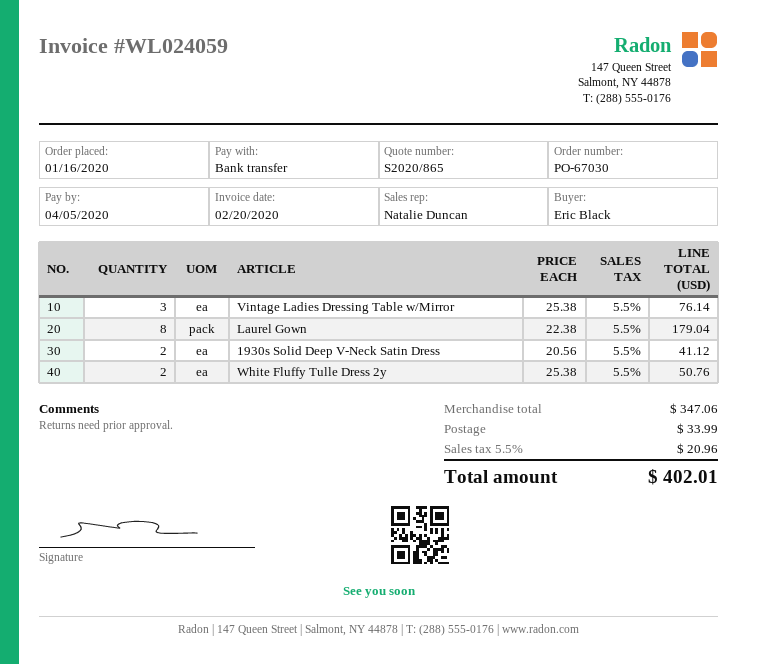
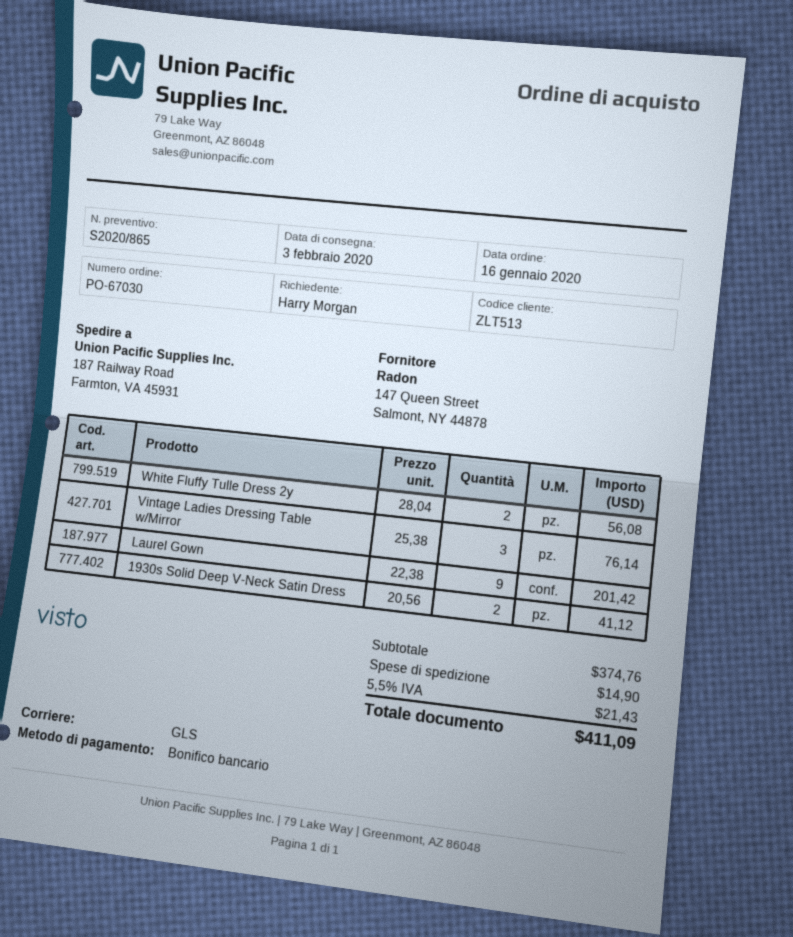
ordered by: Eric Black -> Harry Morgan
Laurel Gown: 8 x 22.38 = 179.04 -> 9 x 22.38 = 201.42
White Fluffy Tulle Dress 2y: 2 x 25.38 = 50.76 -> 2 x 28.04 = 56.08
subtotal: 347.06 -> 374.76
shipping: 33.99 -> 14.90
tax: 5.5% = 20.96 -> 5.5% = 21.43
total: 402.01 -> 411.09

